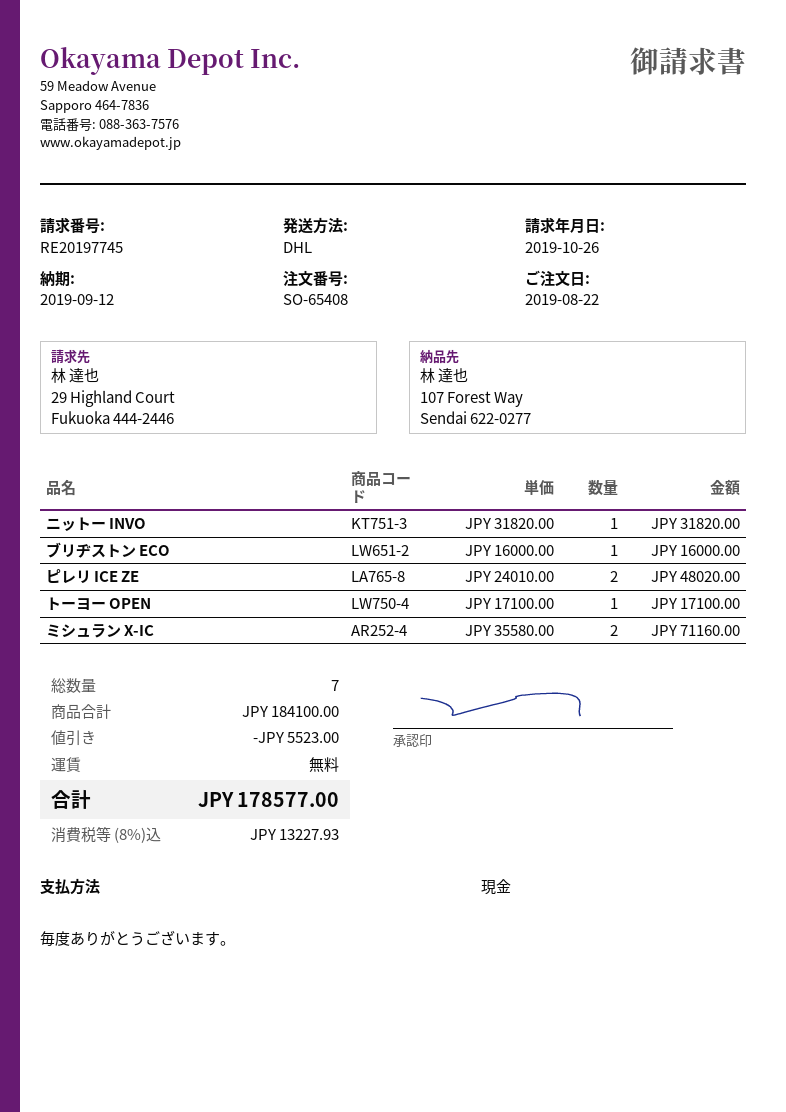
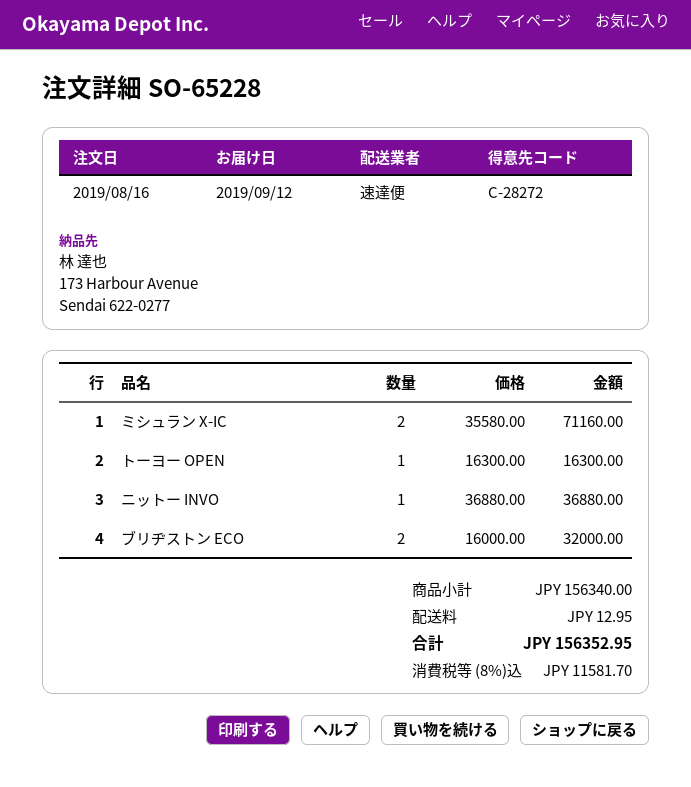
order number: SO-65408 -> SO-65228
order date: 2019-08-22 -> 2019-08-16
shipping method: DHL -> express
ship to: 107 Forest Way, Sendai 622-0277 -> 173 Harbour Avenue, Sendai 622-0277
ニットー INVO: 1 x 31820.00 = 31820.00 -> 1 x 36880.00 = 36880.00
ブリヂストン ECO: 1 x 16000.00 = 16000.00 -> 2 x 16000.00 = 32000.00
ピレリ ICE ZE: 2 x 24010.00 = 48020.00 -> none
トーヨー OPEN: 1 x 17100.00 = 17100.00 -> 1 x 16300.00 = 16300.00
subtotal: 184100.00 -> 156340.00
discount: 5523.00 -> none
shipping: 0.00 -> 12.95
tax: 8% = 13227.93 -> 8% = 11581.70
total: 178577.00 -> 156352.95

